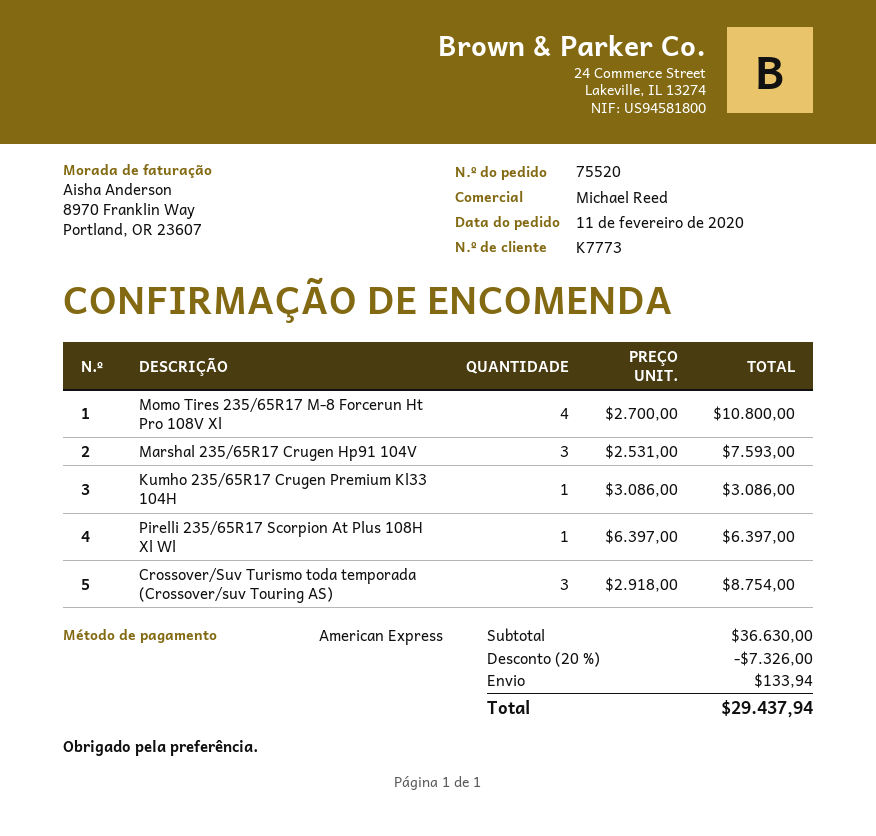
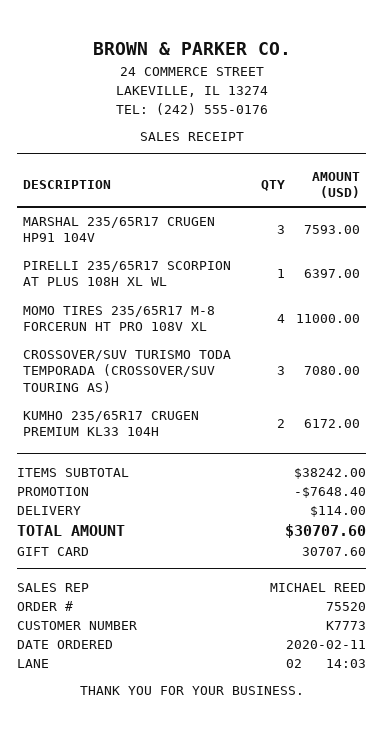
payment method: American Express -> gift card
Momo Tires 235/65R17 M-8 Forcerun Ht Pro 108V Xl: 4 for 10800.00 -> 4 for 11000.00
Kumho 235/65R17 Crugen Premium Kl33 104H: 1 for 3086.00 -> 2 for 6172.00
Crossover/Suv Turismo toda temporada (Crossover/suv Touring AS): 3 for 8754.00 -> 3 for 7080.00
subtotal: 36630.00 -> 38242.00
discount: 7326.00 -> 7648.40
shipping: 133.94 -> 114.00
total: 29437.94 -> 30707.60

